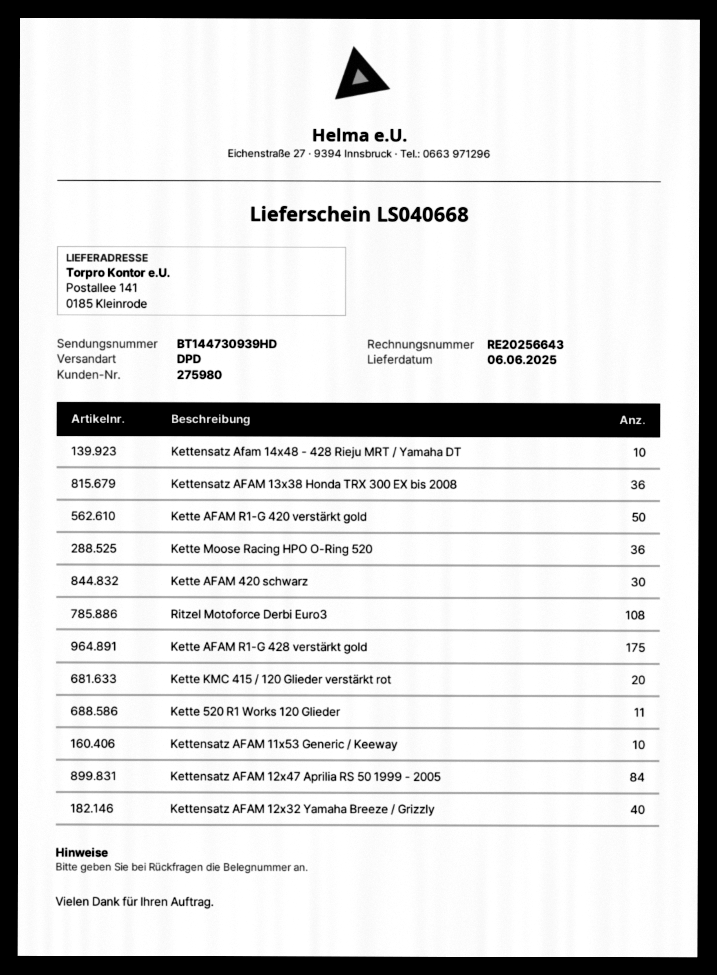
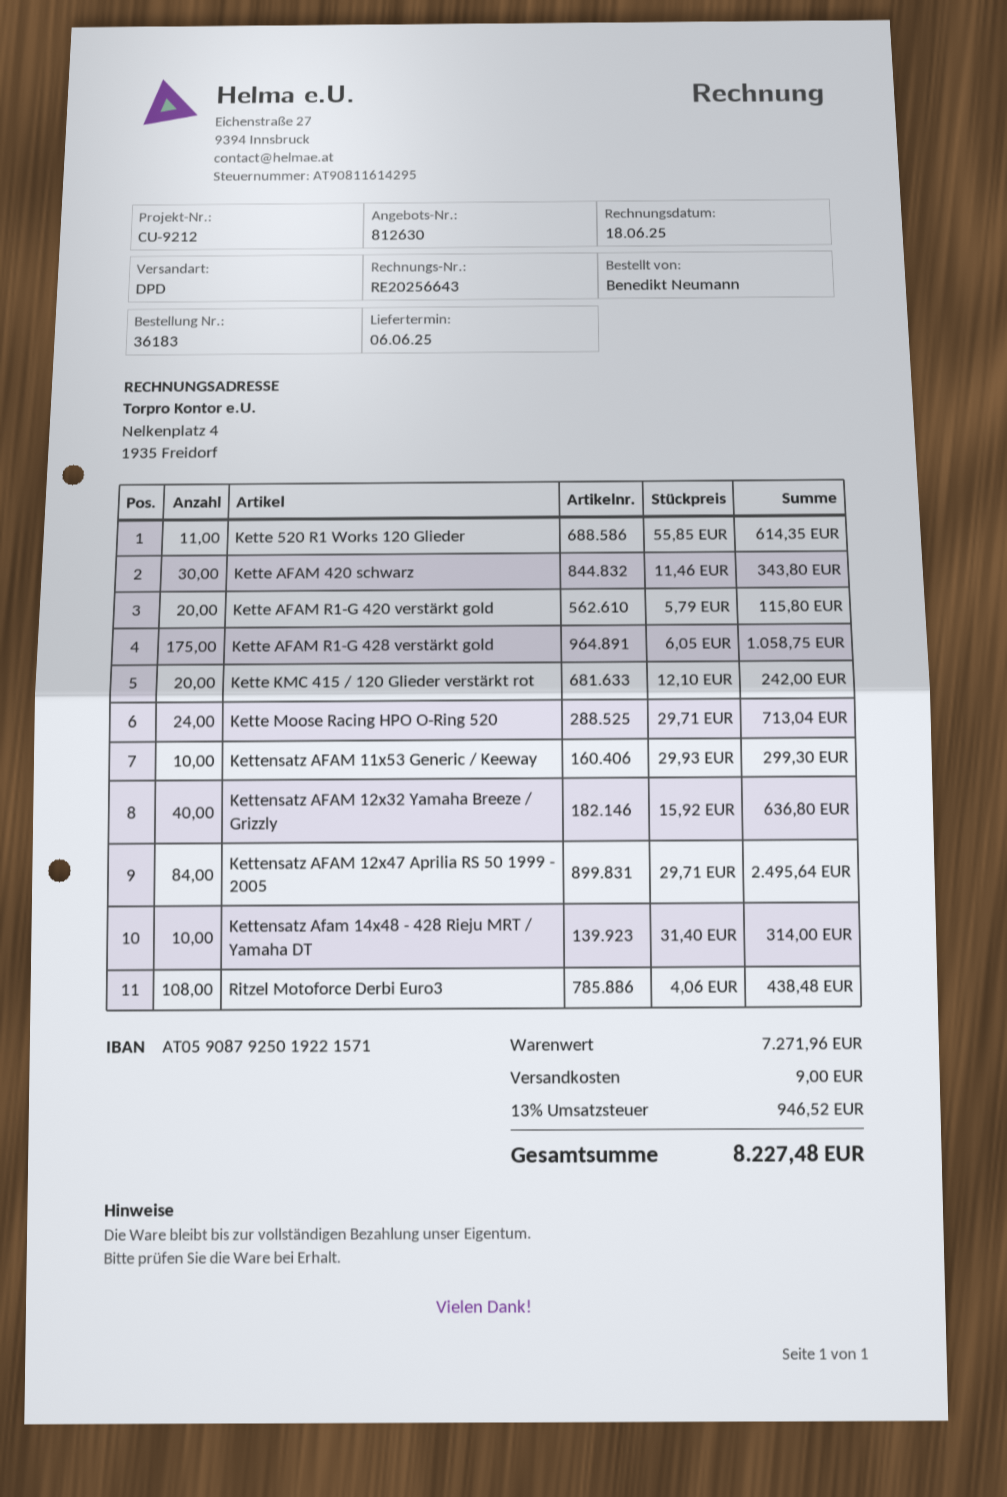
Kettensatz AFAM 13x38 Honda TRX 300 EX bis 2008: 36 -> none
Kette AFAM R1-G 420 verstärkt gold: 50 -> 20
Kette Moose Racing HPO O-Ring 520: 36 -> 24

